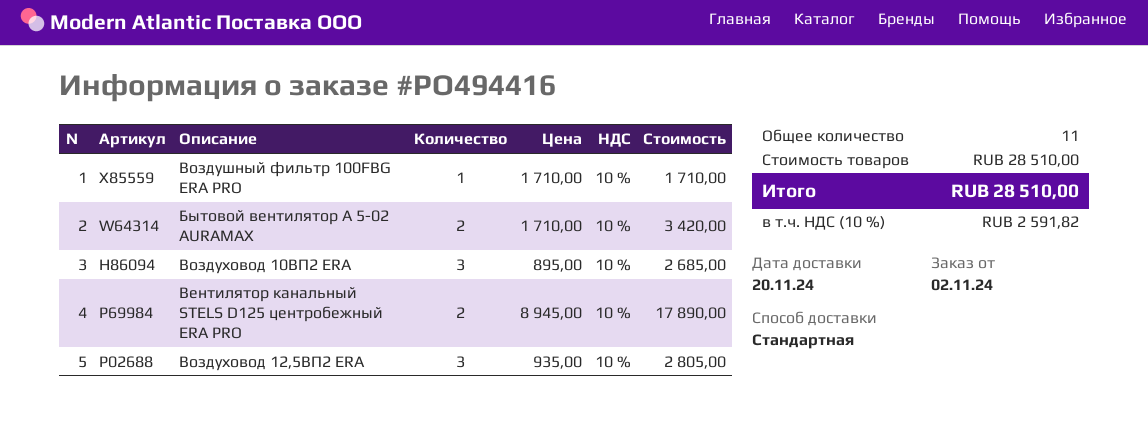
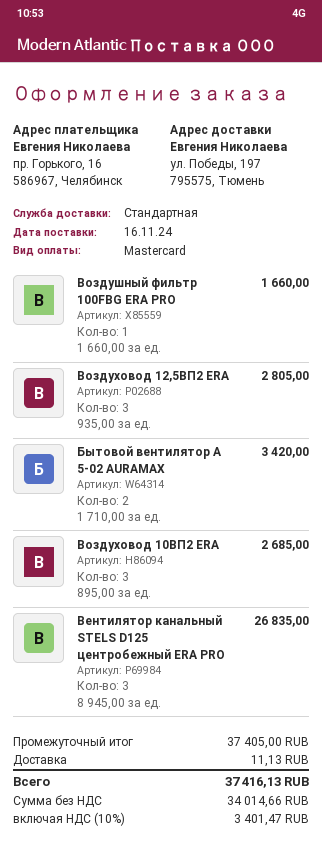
delivery date: 2024-11-20 -> 2024-11-16
Воздушный фильтр 100FBG ERA PRO: 1 x 1710.00 = 1710.00 -> 1 x 1660.00 = 1660.00
Вентилятор канальный STELS D125 центробежный ERA PRO: 2 x 8945.00 = 17890.00 -> 3 x 8945.00 = 26835.00
subtotal: 28510.00 -> 37405.00
shipping: none -> 11.13
tax: 10% = 2591.82 -> 10% = 3401.47
total: 28510.00 -> 37416.13

